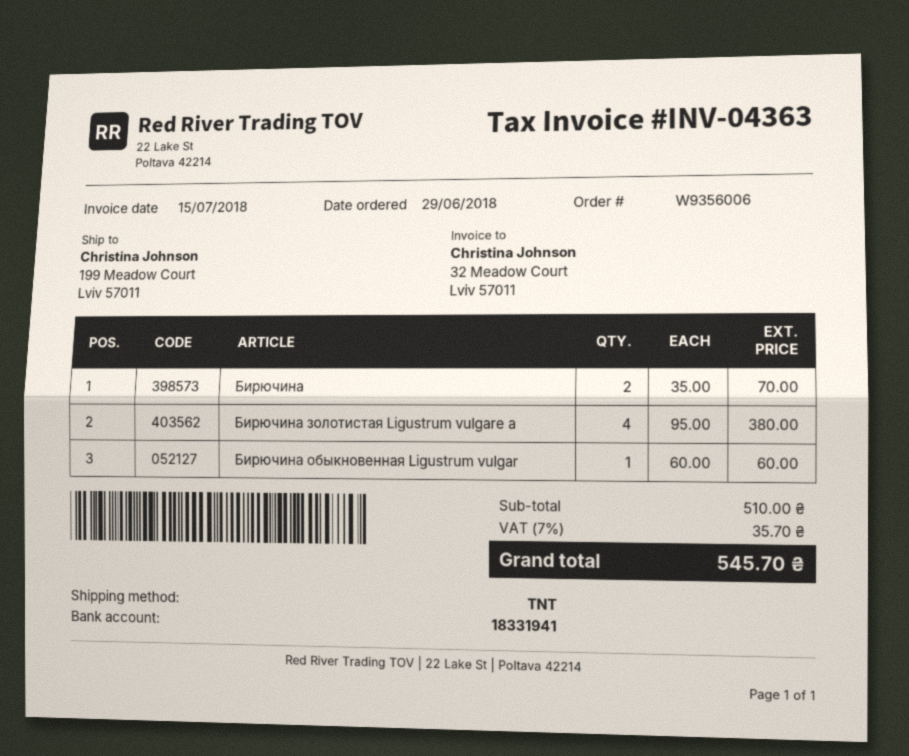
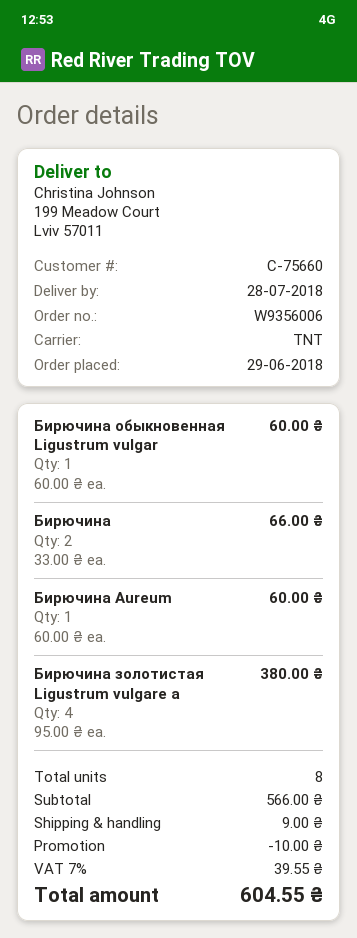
Бирючина: 2 x 35.00 = 70.00 -> 2 x 33.00 = 66.00
Бирючина Aureum: none -> 1 x 60.00 = 60.00
subtotal: 510.00 -> 566.00
discount: none -> 10.00
shipping: none -> 9.00
tax: 7% = 35.70 -> 7% = 39.55
total: 545.70 -> 604.55

